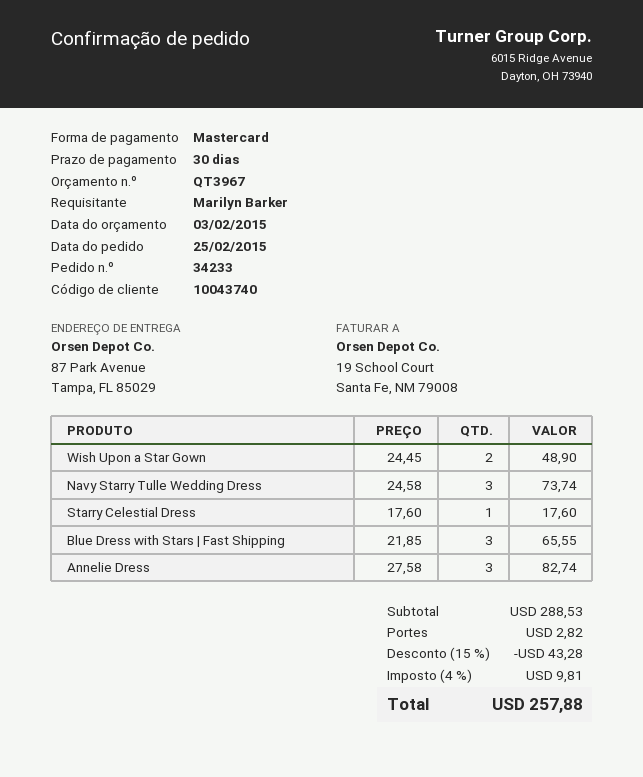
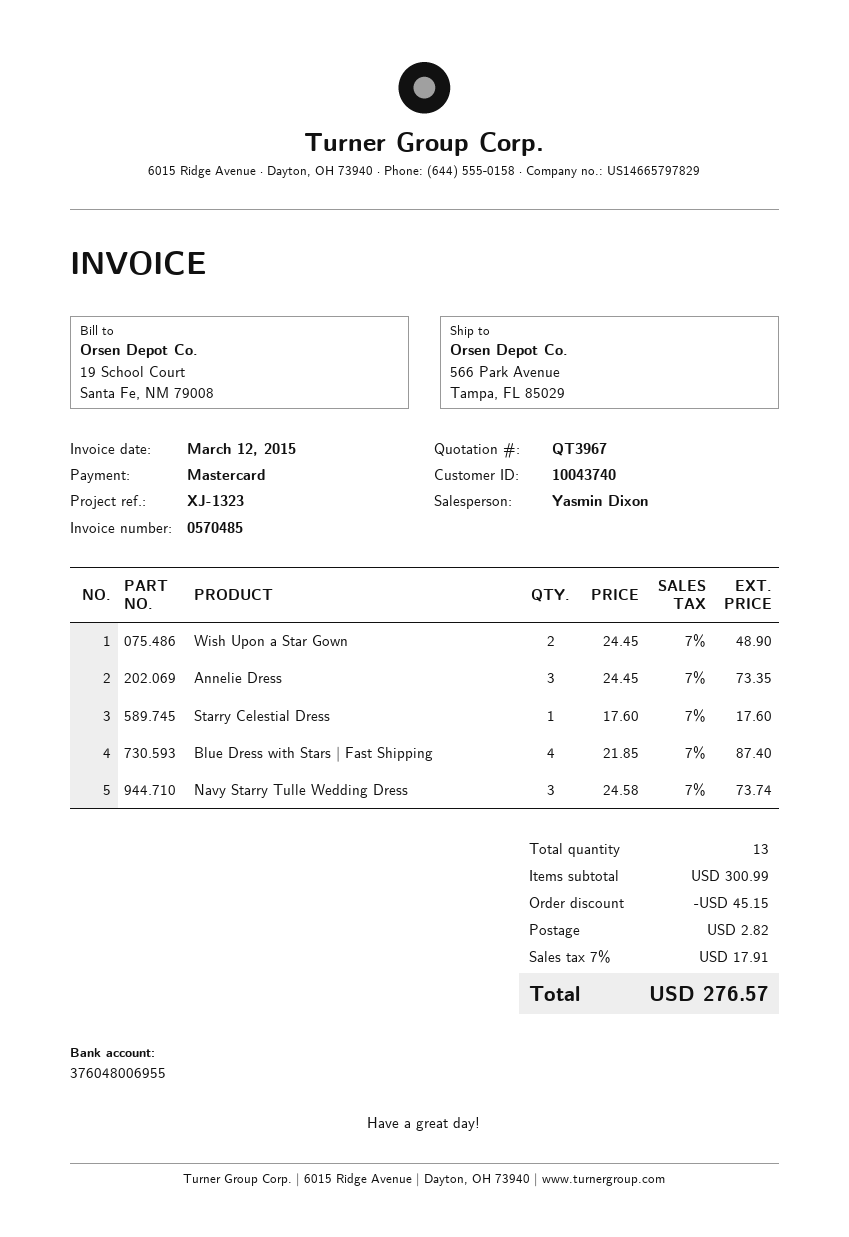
ship to: 87 Park Avenue, Tampa, FL 85029 -> 566 Park Avenue, Tampa, FL 85029
Blue Dress with Stars | Fast Shipping: 3 x 21.85 = 65.55 -> 4 x 21.85 = 87.40
Annelie Dress: 3 x 27.58 = 82.74 -> 3 x 24.45 = 73.35
subtotal: 288.53 -> 300.99
discount: 43.28 -> 45.15
tax: 4% = 9.81 -> 7% = 17.91
total: 257.88 -> 276.57

